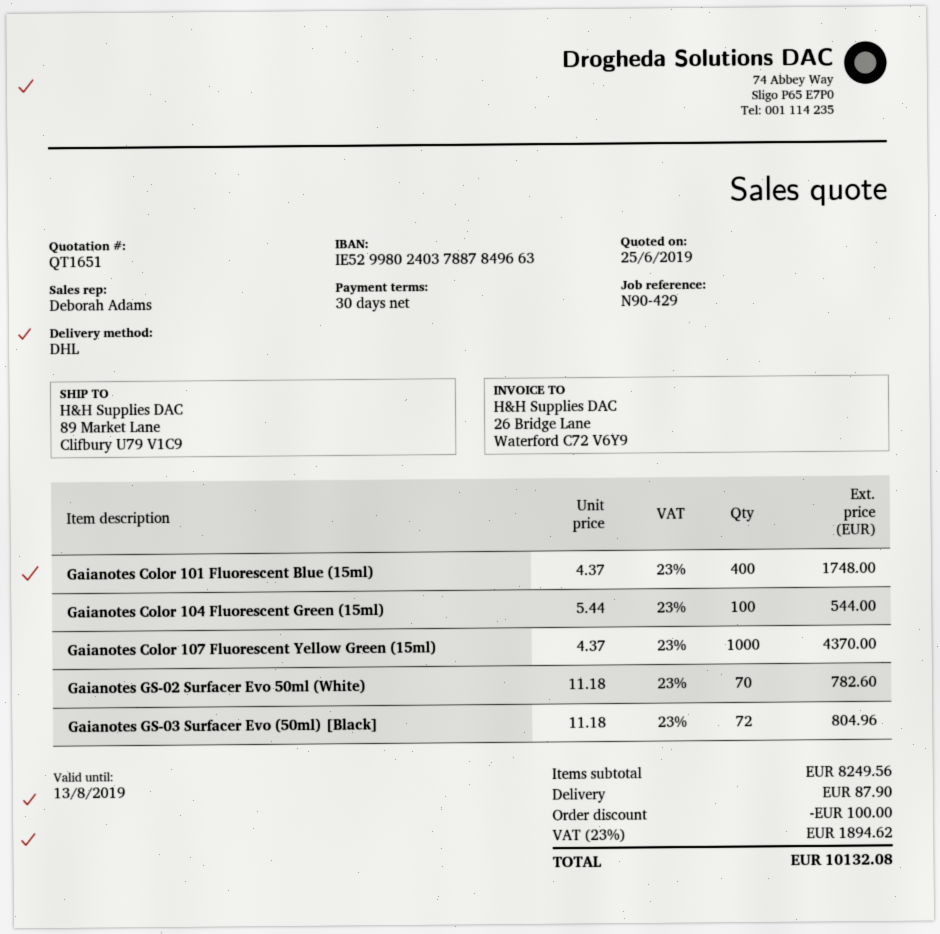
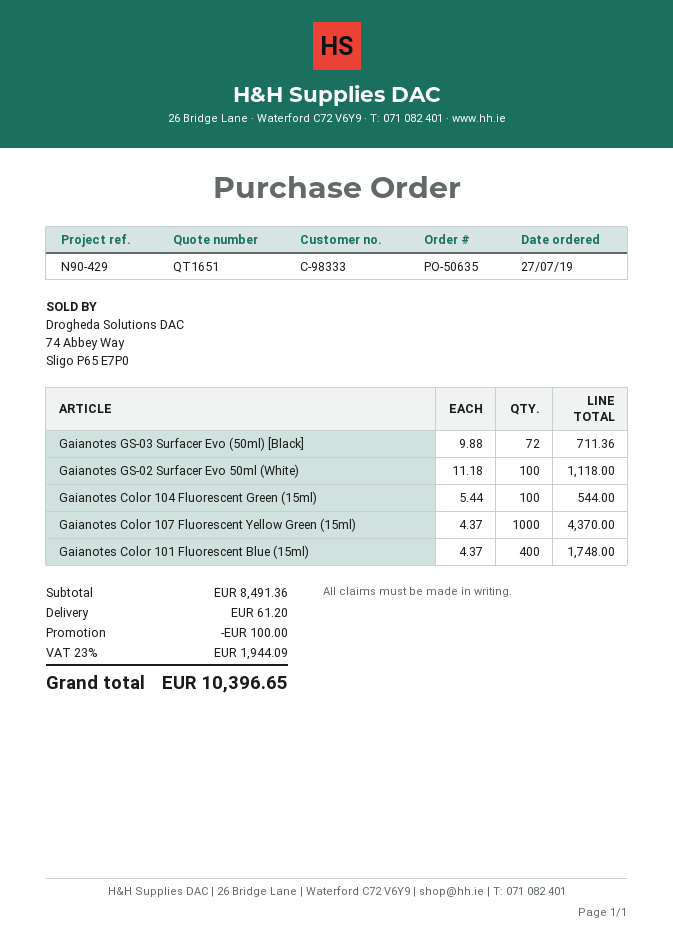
Gaianotes GS-02 Surfacer Evo 50ml (White): 70 x 11.18 = 782.60 -> 100 x 11.18 = 1118.00
Gaianotes GS-03 Surfacer Evo (50ml) [Black]: 72 x 11.18 = 804.96 -> 72 x 9.88 = 711.36
subtotal: 8249.56 -> 8491.36
shipping: 87.90 -> 61.20
tax: 23% = 1894.62 -> 23% = 1944.09
total: 10132.08 -> 10396.65

